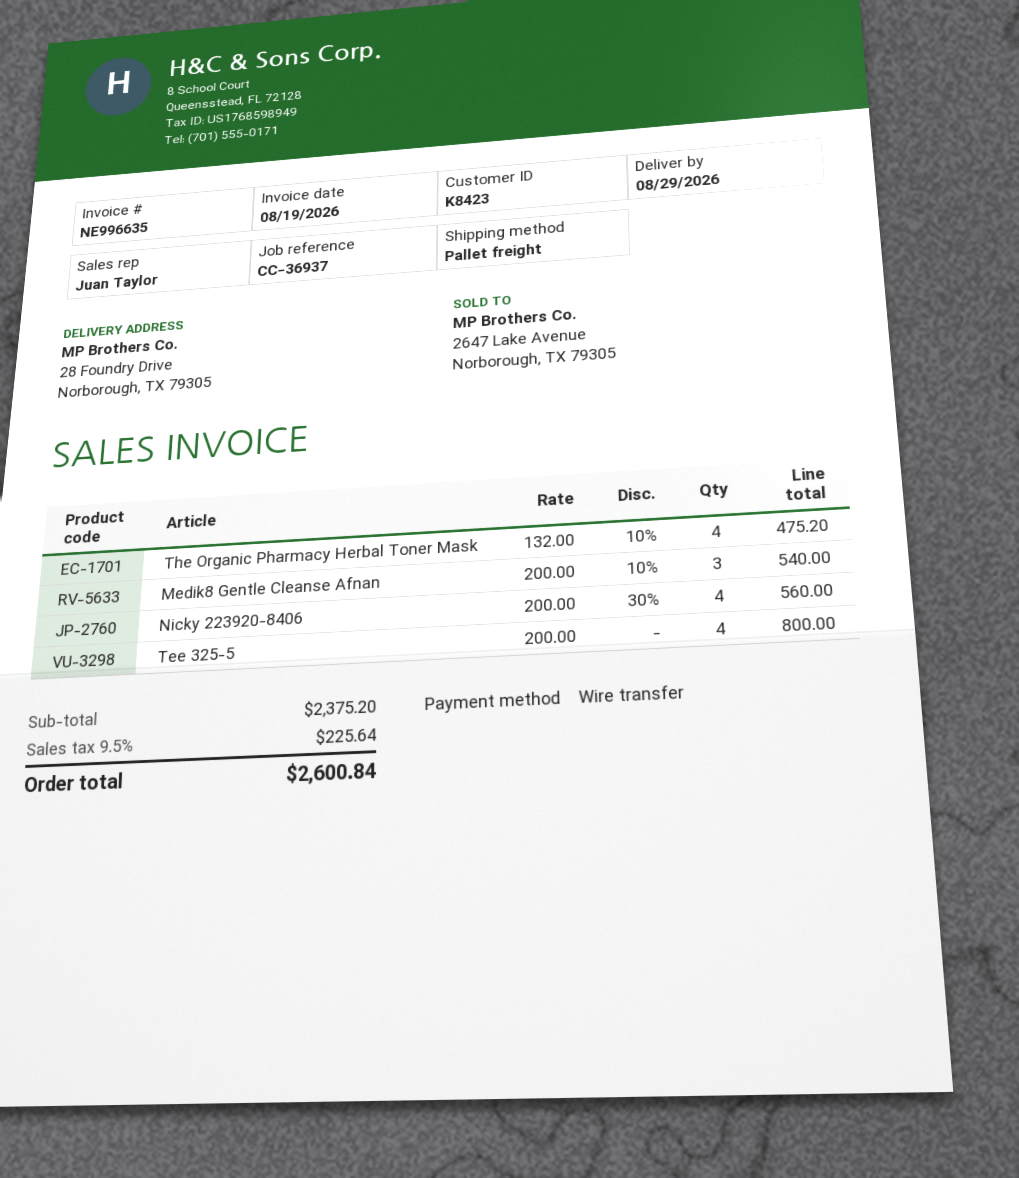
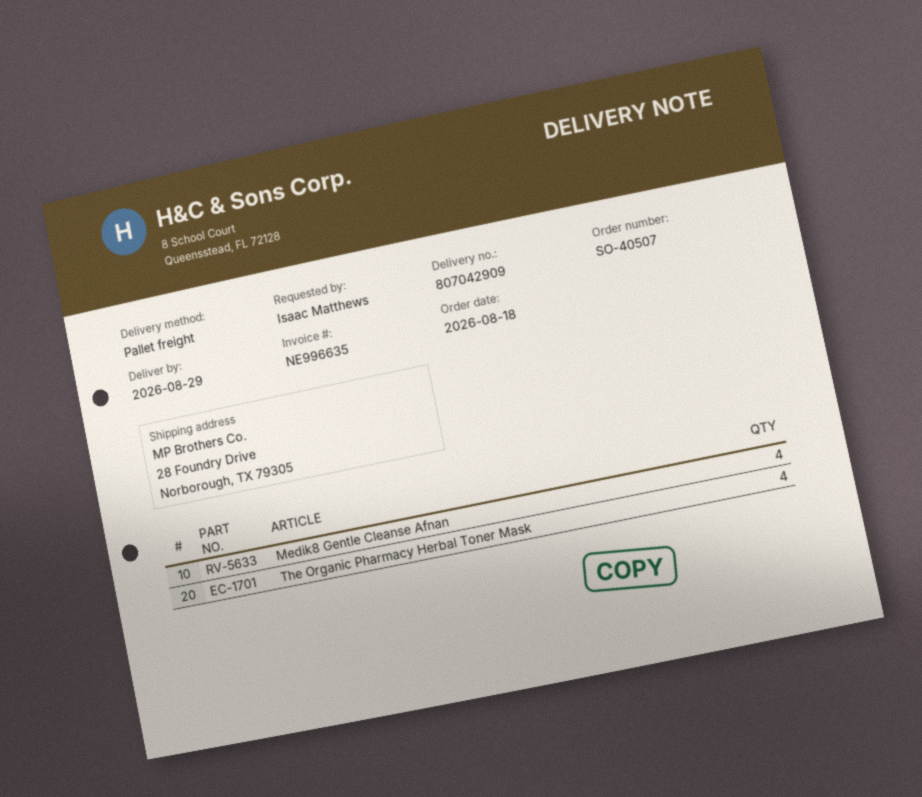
Medik8 Gentle Cleanse Afnan: 3 -> 4
Nicky 223920-8406: 4 -> none
Tee 325-5: 4 -> none

